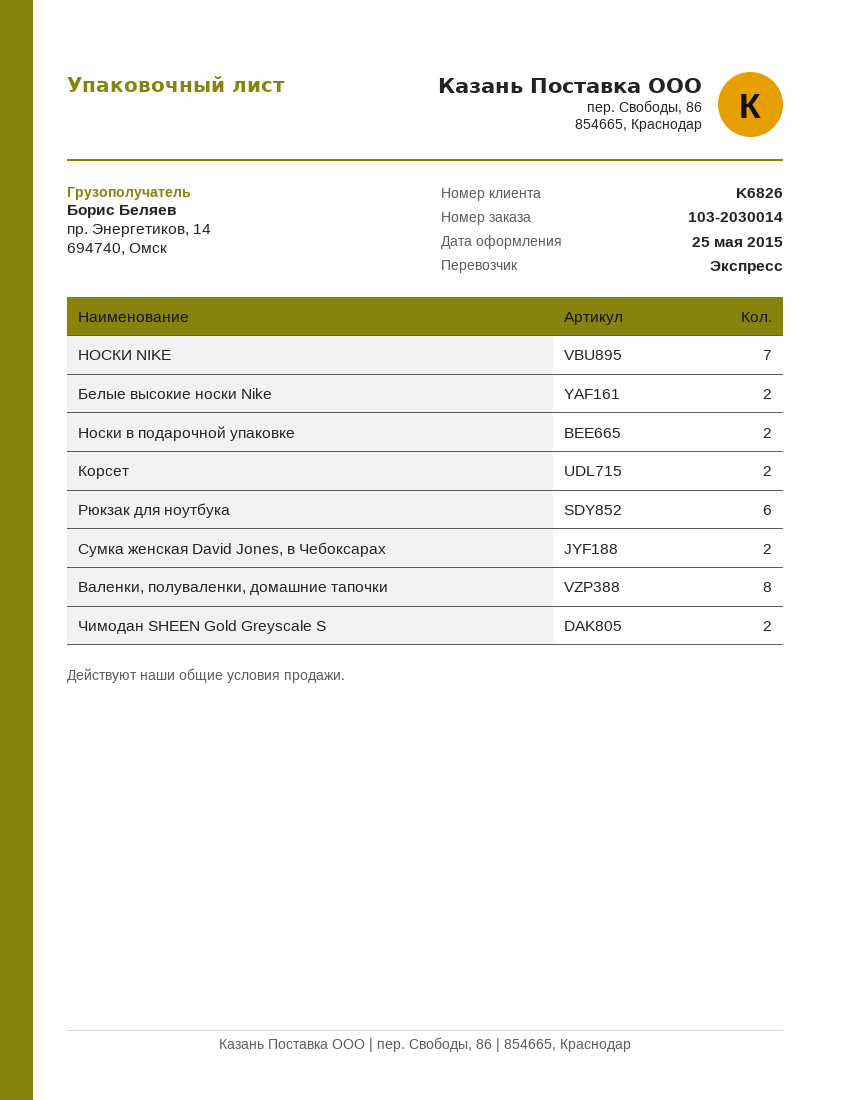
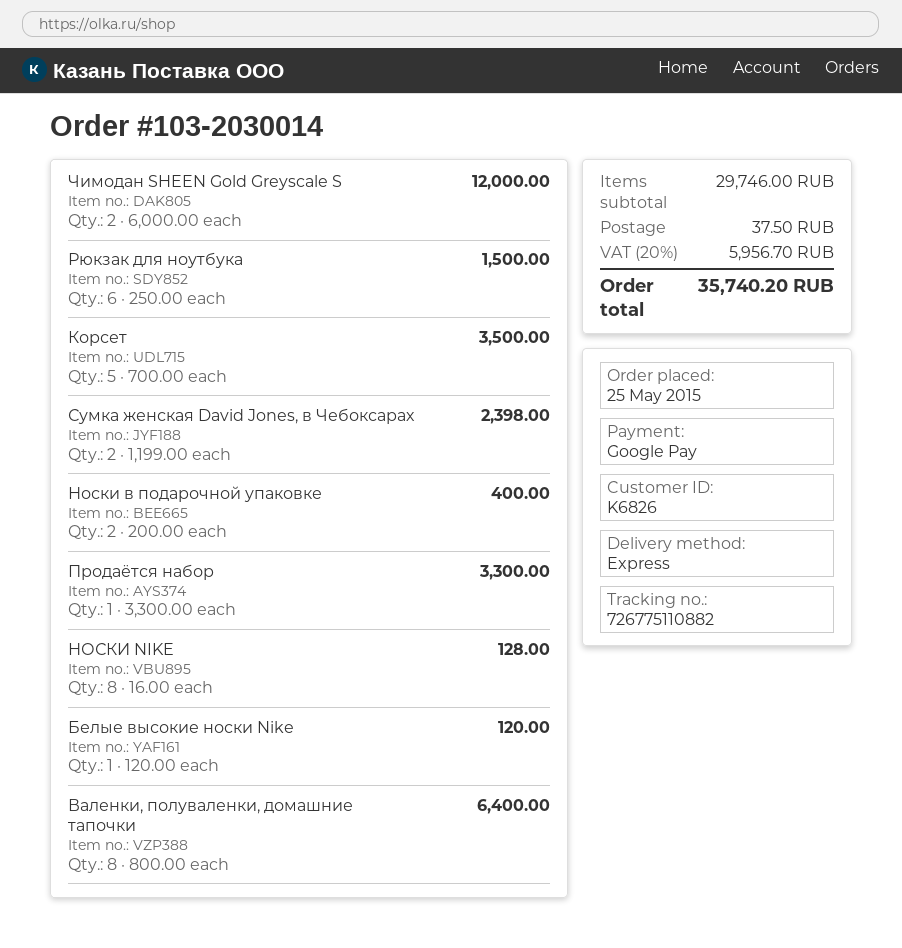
НОСКИ NIKE: 7 -> 8
Белые высокие носки Nike: 2 -> 1
Корсет: 2 -> 5
Продаётся набор: none -> 1

